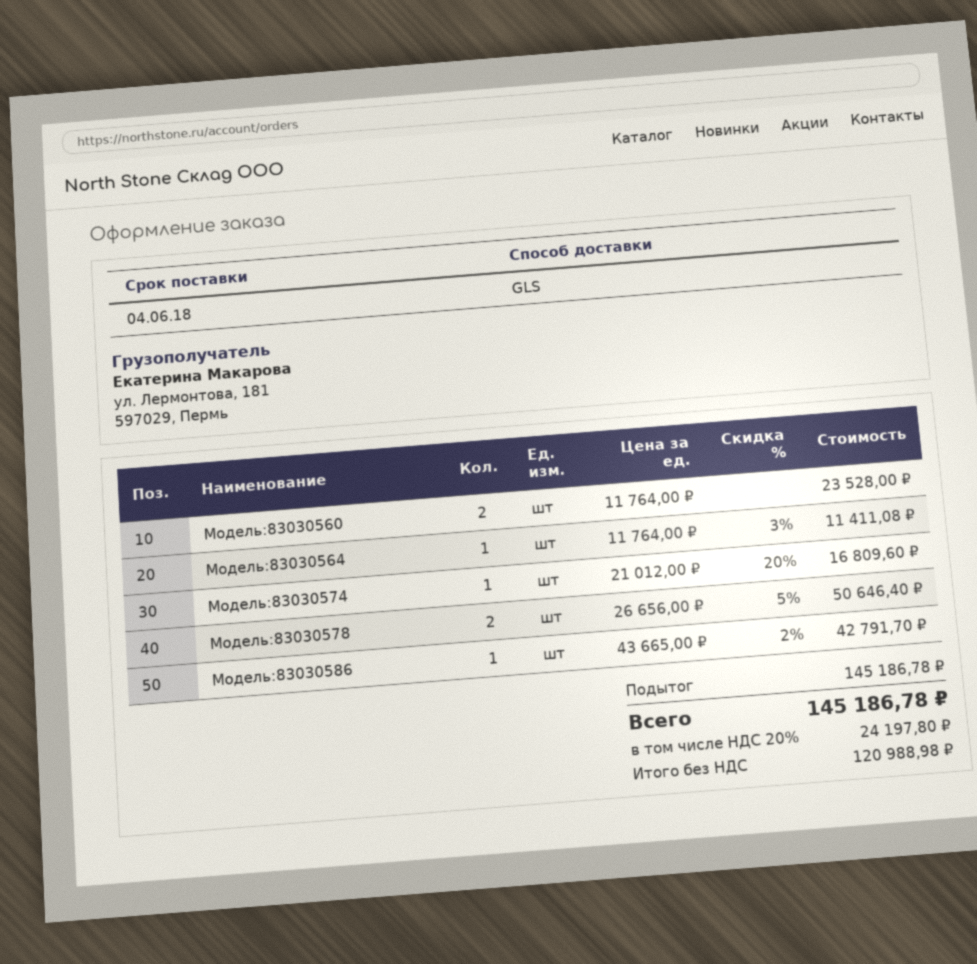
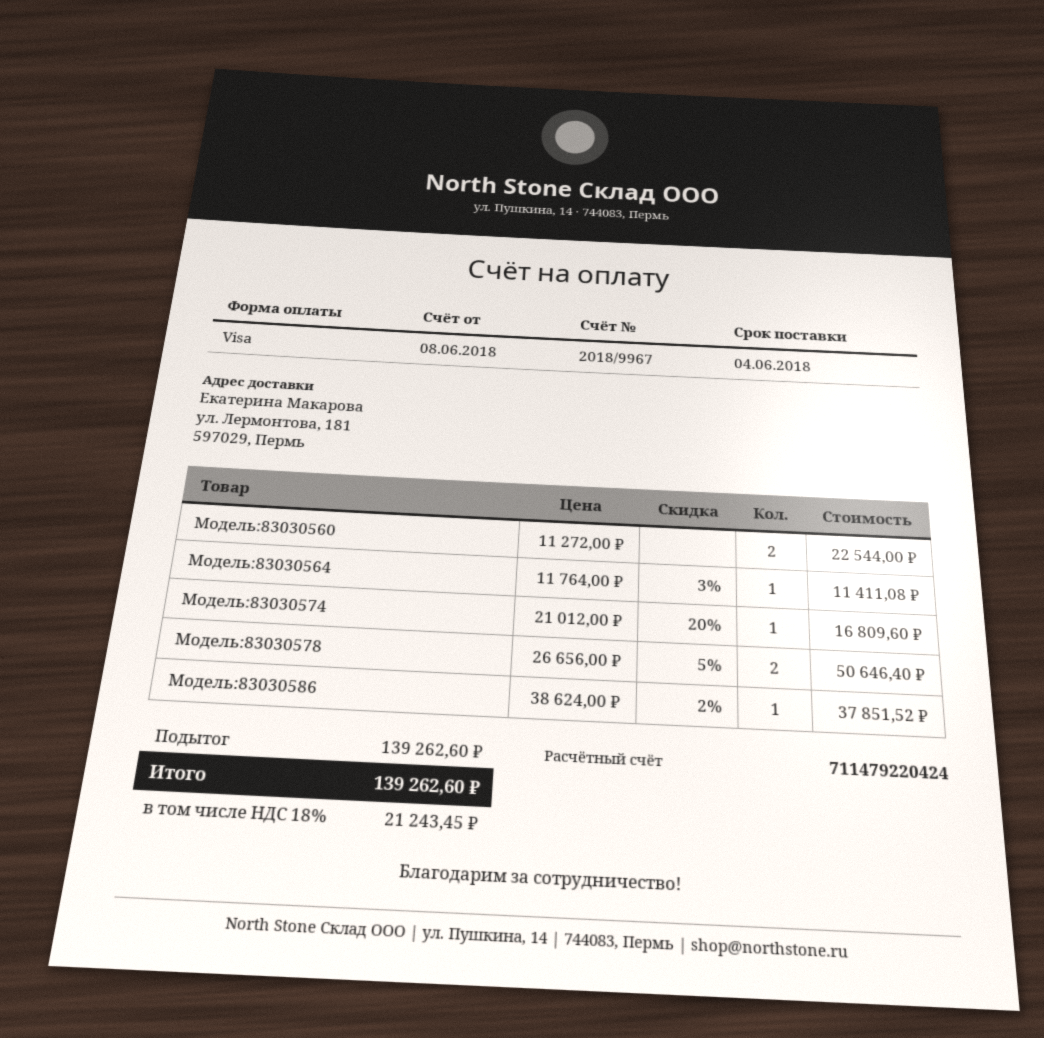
Модель:83030560: 2 x 11764.00 = 23528.00 -> 2 x 11272.00 = 22544.00
Модель:83030586: 1 x 43665.00 - 2% = 42791.70 -> 1 x 38624.00 - 2% = 37851.52
subtotal: 145186.78 -> 139262.60
tax: 20% = 24197.80 -> 18% = 21243.45
total: 145186.78 -> 139262.60

